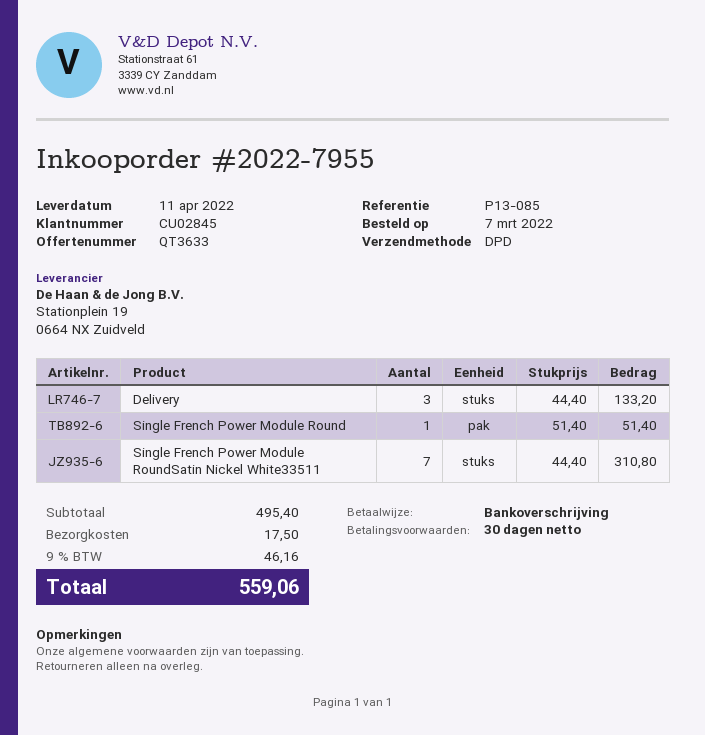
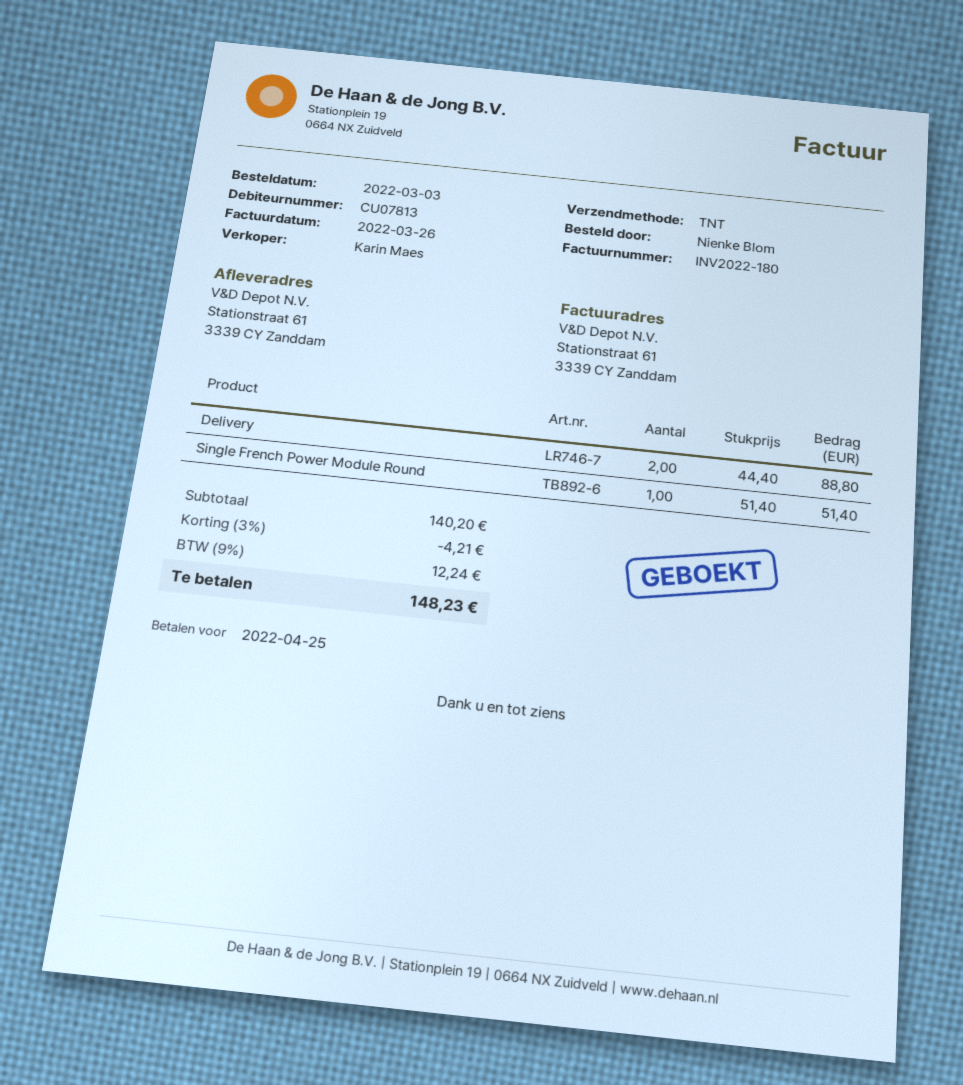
order date: 2022-03-07 -> 2022-03-03
customer number: CU02845 -> CU07813
shipping method: DPD -> TNT
Delivery: 3 x 44.40 = 133.20 -> 2 x 44.40 = 88.80
Single French Power Module RoundSatin Nickel White33511: 7 x 44.40 = 310.80 -> none
subtotal: 495.40 -> 140.20
discount: none -> 3% = 4.21
shipping: 17.50 -> none
tax: 9% = 46.16 -> 9% = 12.24
total: 559.06 -> 148.23

